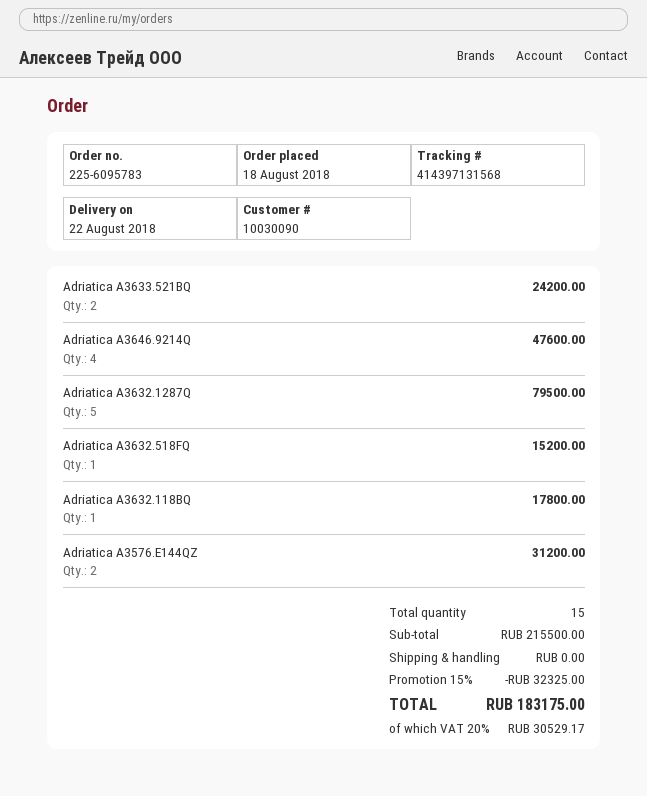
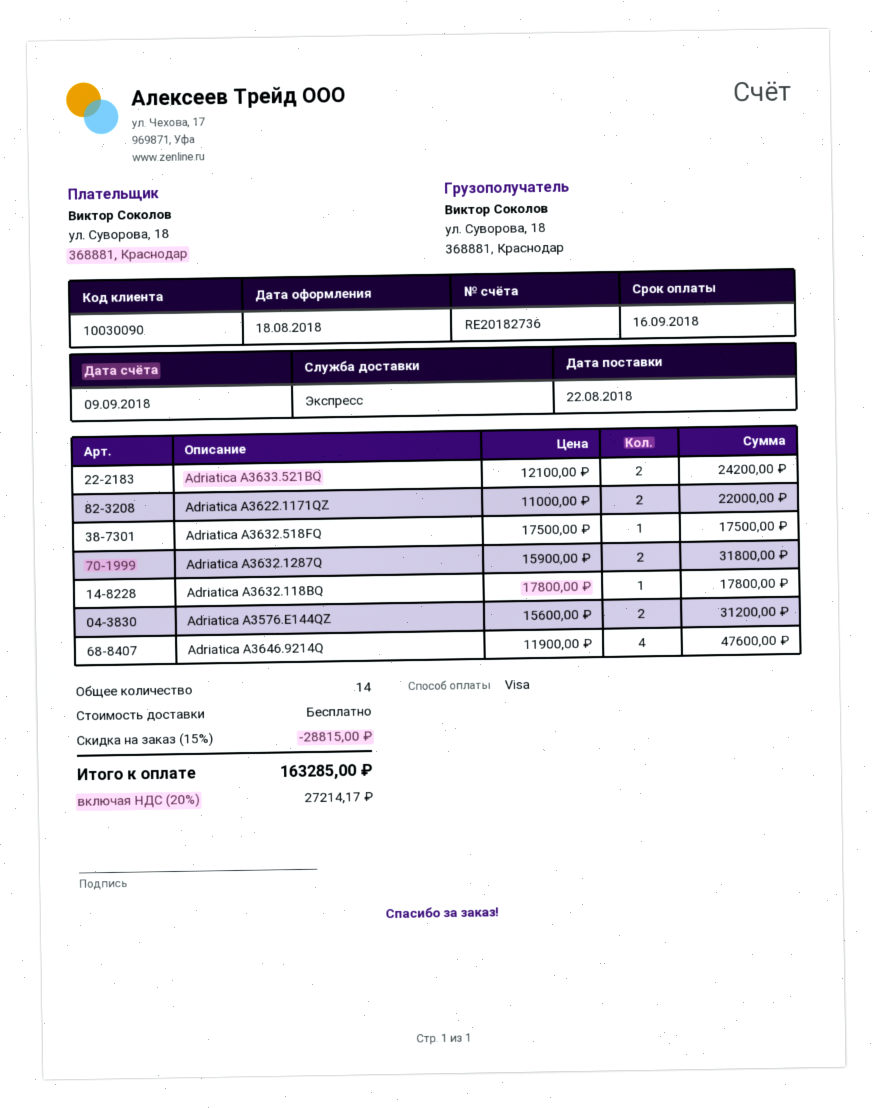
Adriatica A3632.1287Q: 5 for 79500.00 -> 2 for 31800.00
Adriatica A3632.518FQ: 1 for 15200.00 -> 1 for 17500.00
Adriatica A3622.1171QZ: none -> 2 for 22000.00
total quantity: 15 -> 14
discount: 15% = 32325.00 -> 15% = 28815.00
tax: 20% = 30529.17 -> 20% = 27214.17
total: 183175.00 -> 163285.00

